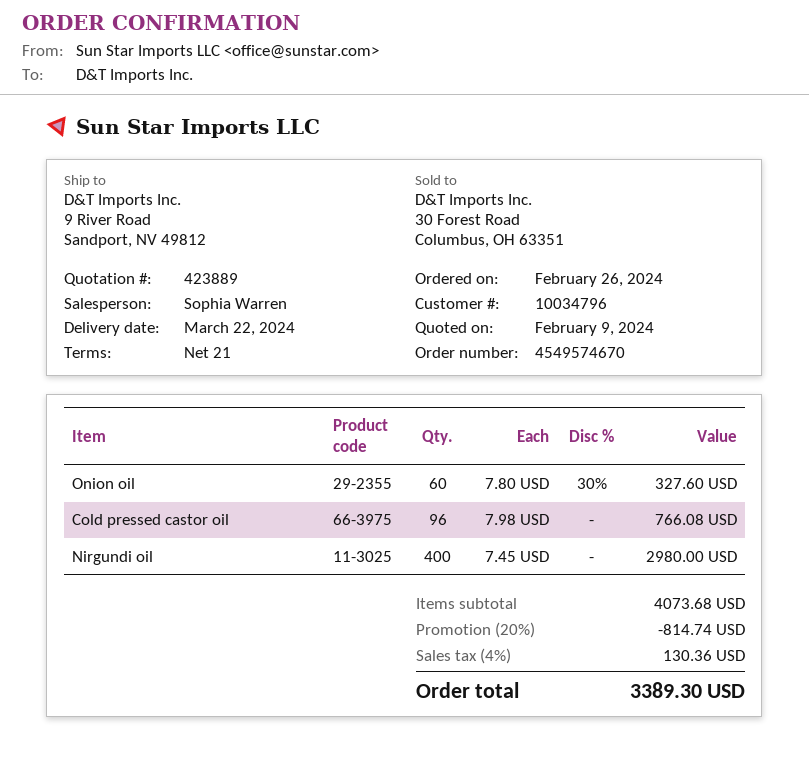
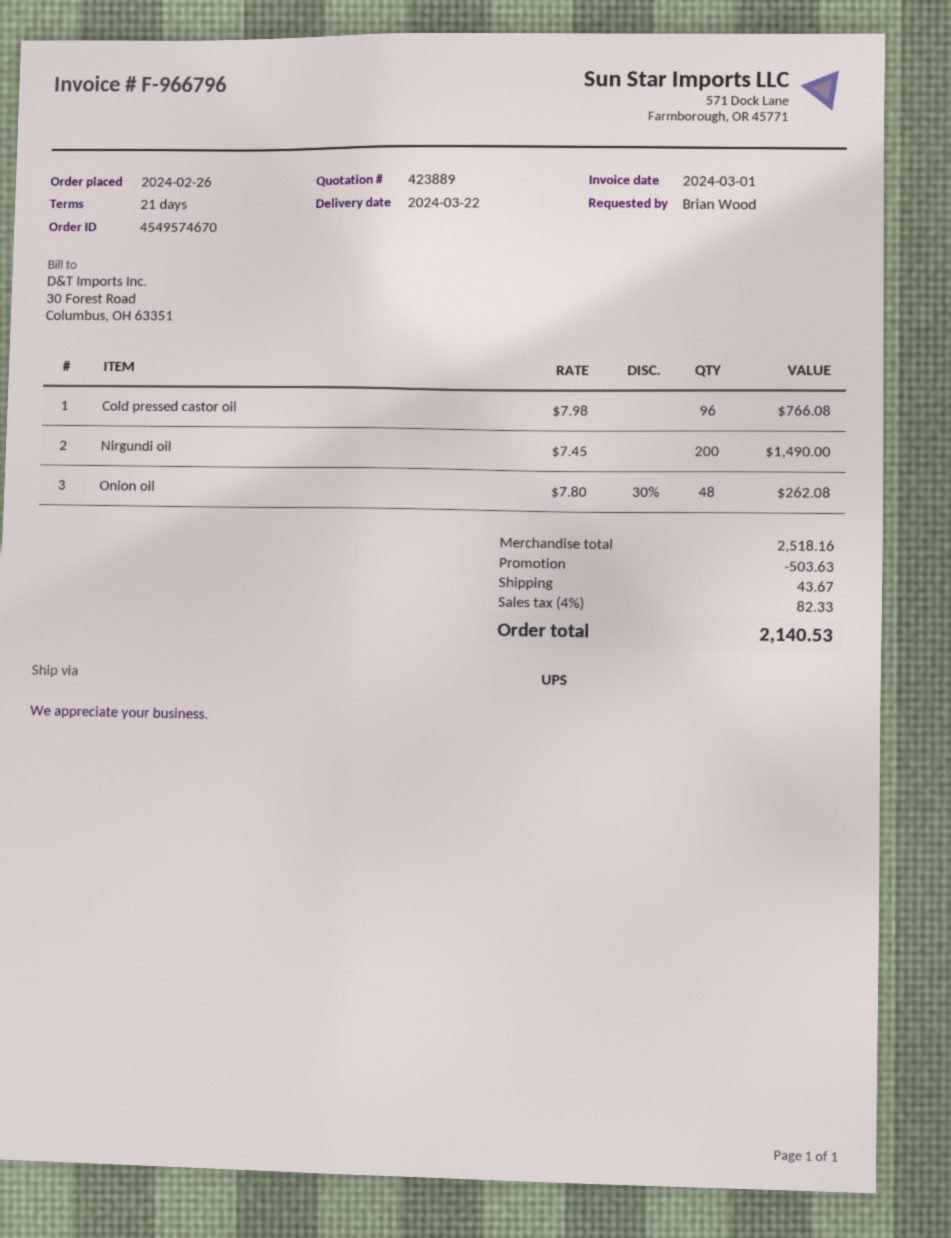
Onion oil: 60 x 7.80 - 30% = 327.60 -> 48 x 7.80 - 30% = 262.08
Nirgundi oil: 400 x 7.45 = 2980.00 -> 200 x 7.45 = 1490.00
subtotal: 4073.68 -> 2518.16
discount: 814.74 -> 503.63
shipping: none -> 43.67
tax: 4% = 130.36 -> 4% = 82.33
total: 3389.30 -> 2140.53

